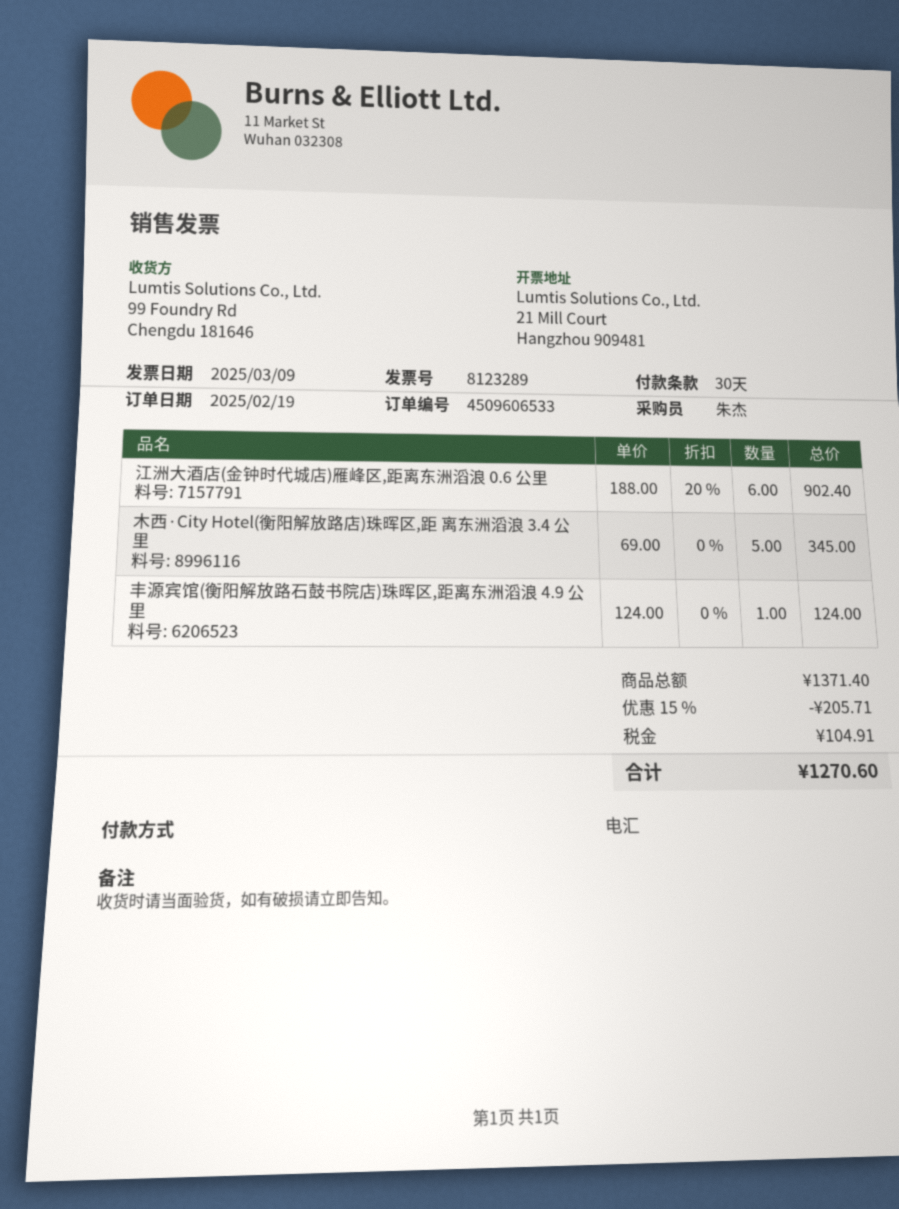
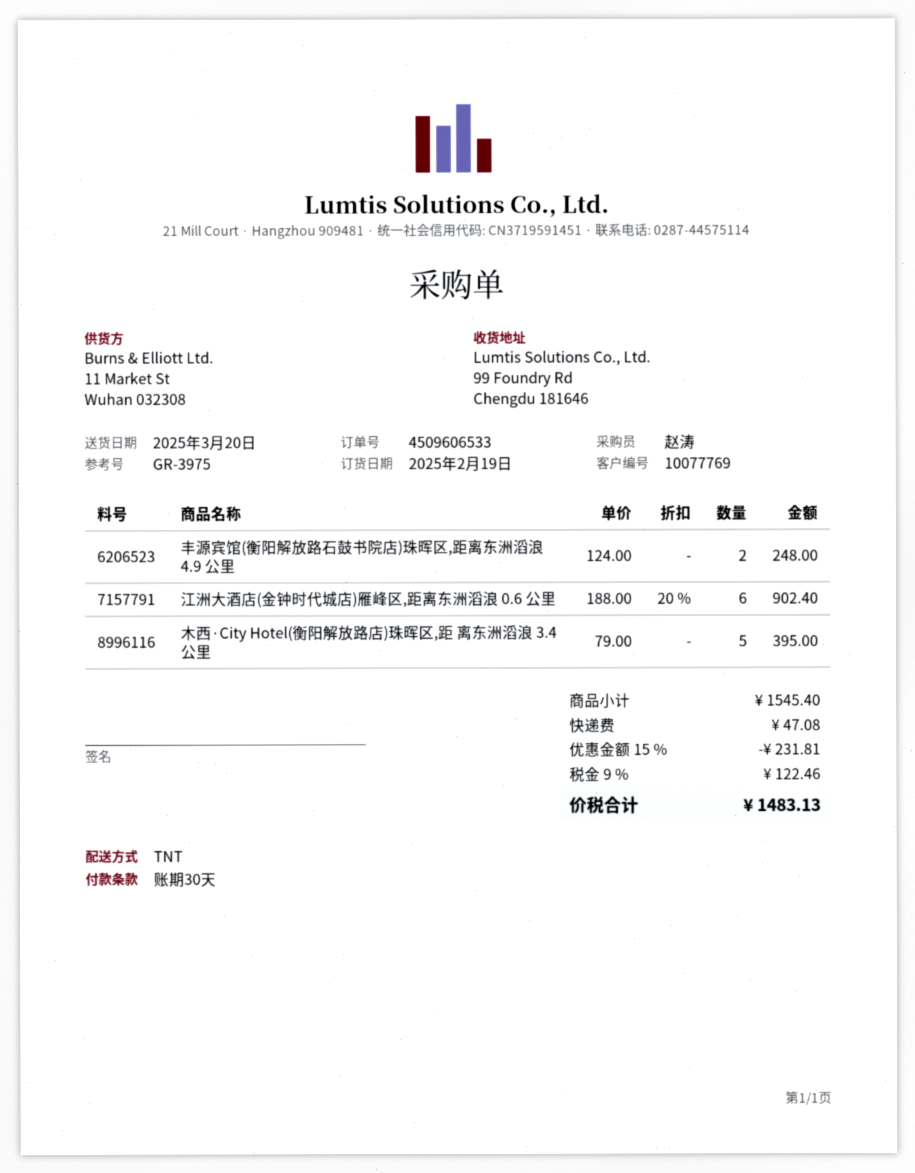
ordered by: 朱杰 -> 赵涛
木西·City Hotel(衡阳解放路店)珠晖区,距 离东洲滔浪 3.4 公里: 5 x 69.00 = 345.00 -> 5 x 79.00 = 395.00
丰源宾馆(衡阳解放路石鼓书院店)珠晖区,距离东洲滔浪 4.9 公里: 1 x 124.00 = 124.00 -> 2 x 124.00 = 248.00
subtotal: 1371.40 -> 1545.40
discount: 15% = 205.71 -> 15% = 231.81
shipping: none -> 47.08
tax: 104.91 -> 122.46
total: 1270.60 -> 1483.13

